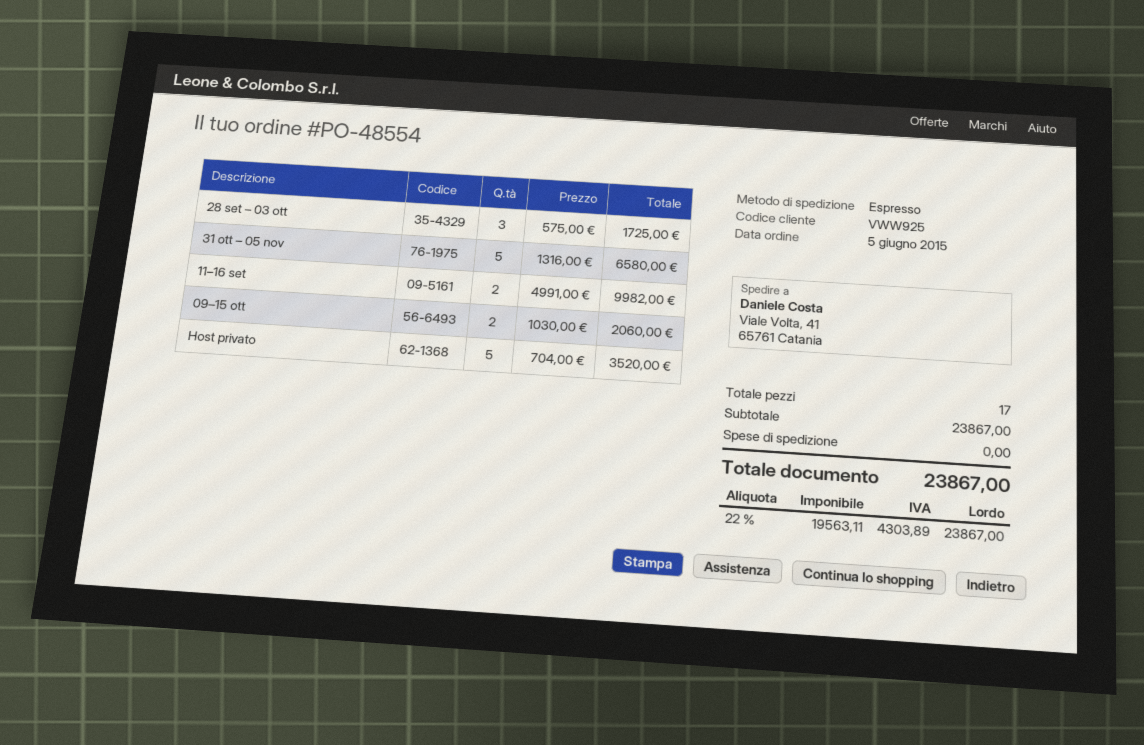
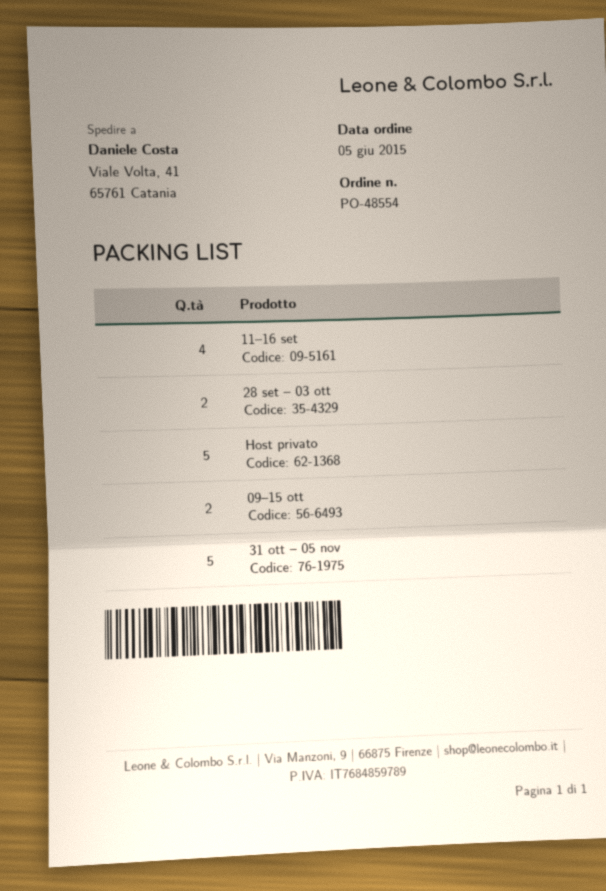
28 set – 03 ott: 3 -> 2
11–16 set: 2 -> 4

